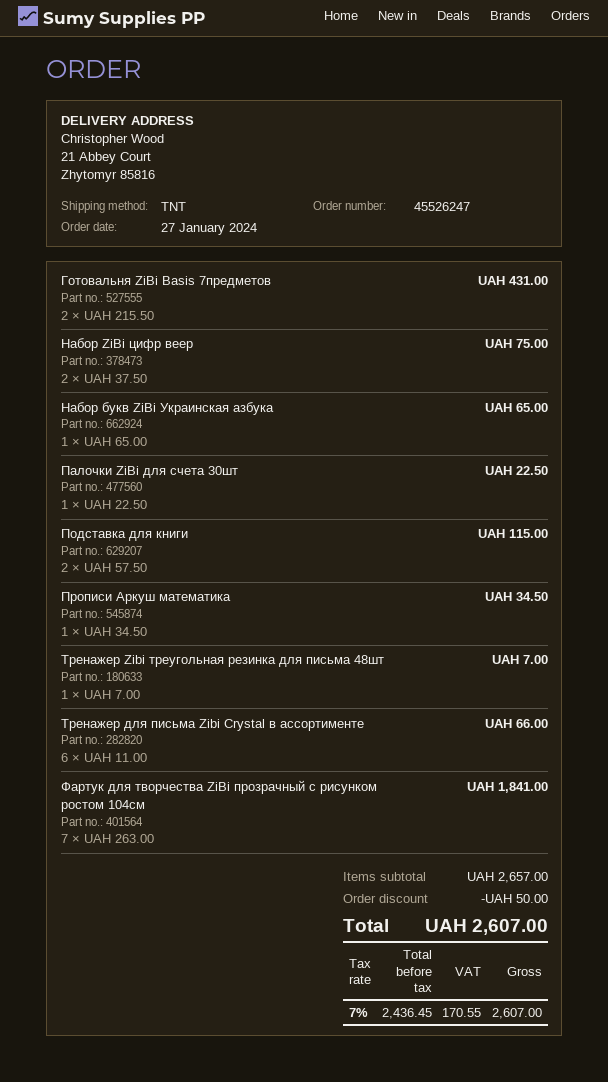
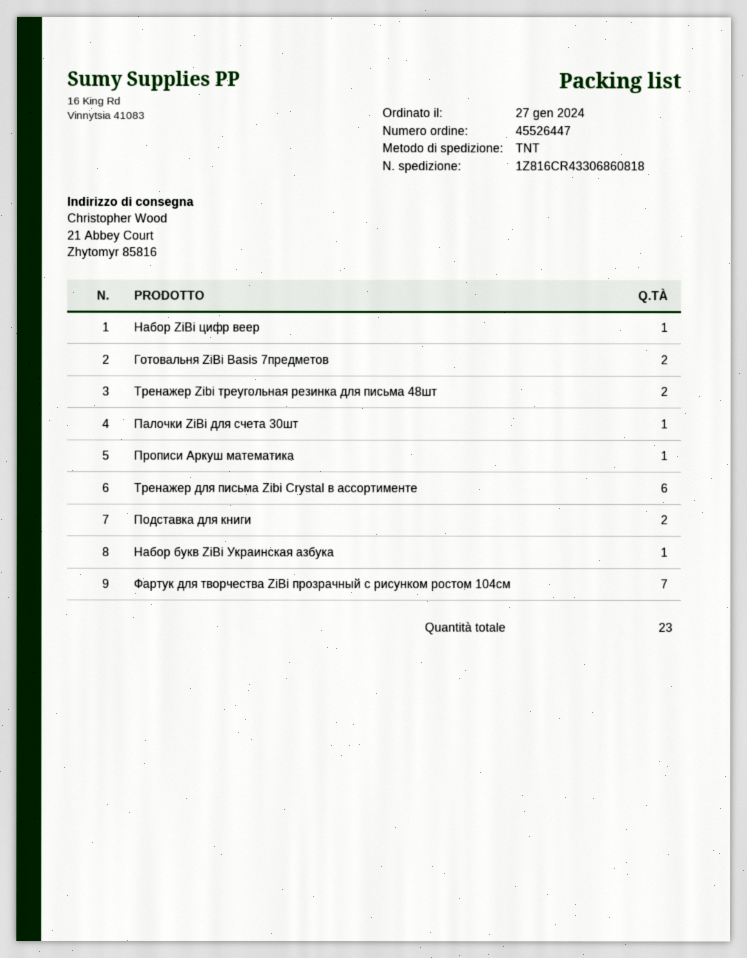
order number: 45526247 -> 45526447
Набор ZiBi цифр веер: 2 -> 1
Тренажер Zibi треугольная резинка для письма 48шт: 1 -> 2

